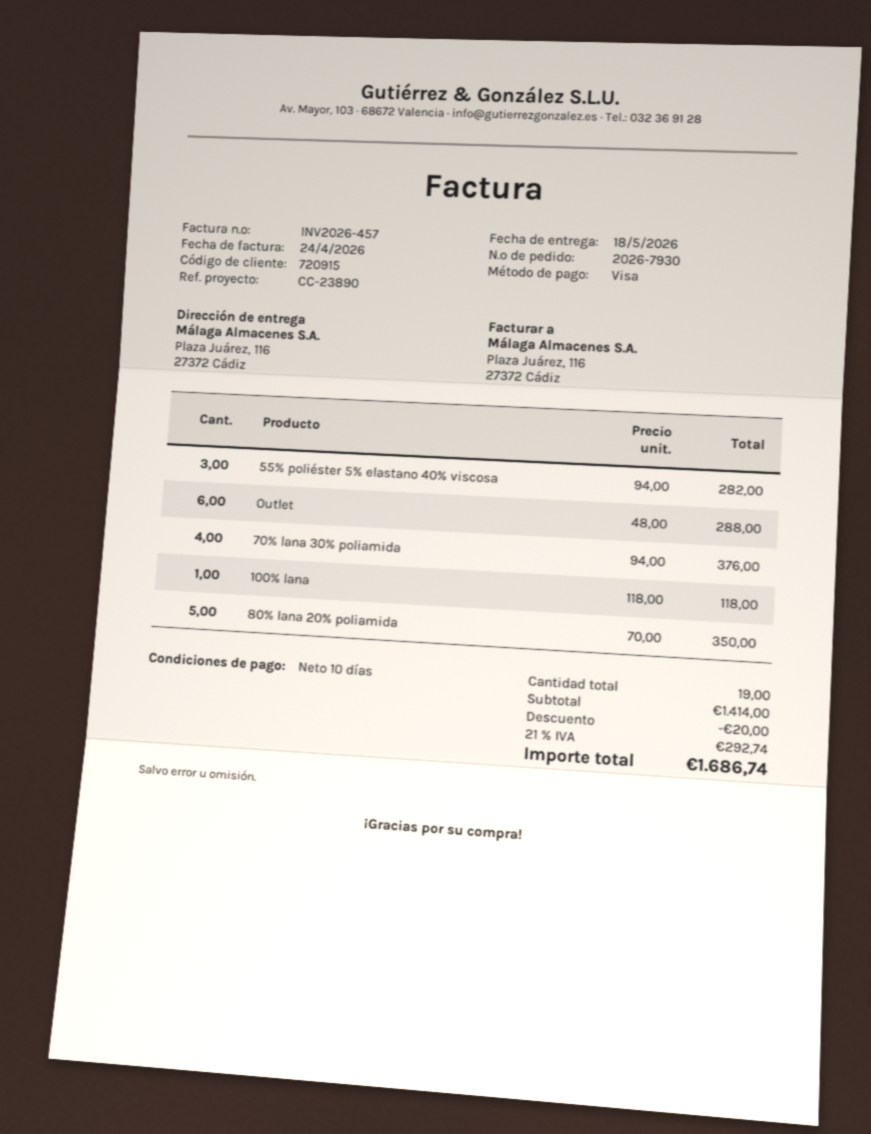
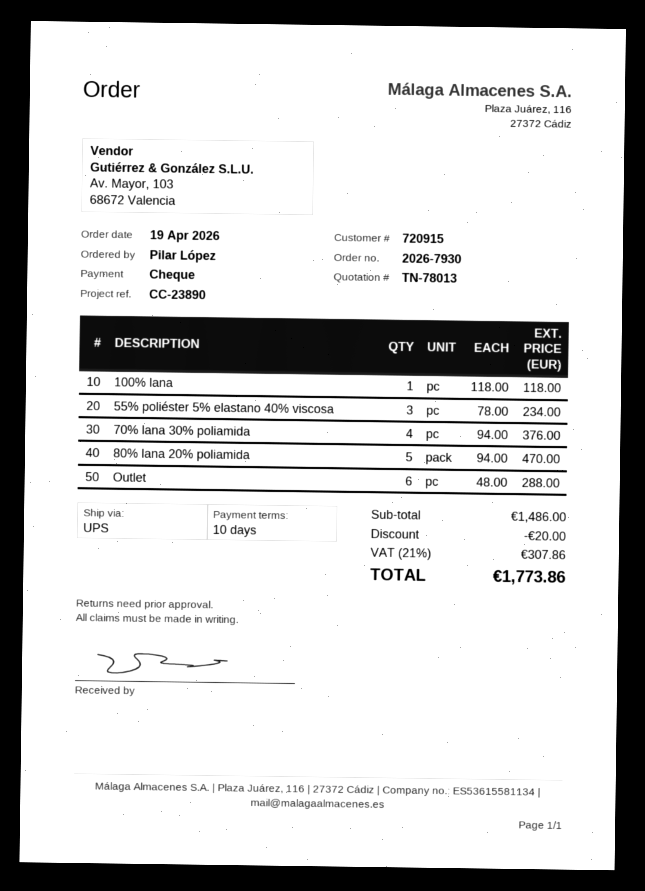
payment method: Visa -> cheque
55% poliéster 5% elastano 40% viscosa: 3 x 94.00 = 282.00 -> 3 x 78.00 = 234.00
80% lana 20% poliamida: 5 x 70.00 = 350.00 -> 5 x 94.00 = 470.00
subtotal: 1414.00 -> 1486.00
tax: 21% = 292.74 -> 21% = 307.86
total: 1686.74 -> 1773.86

